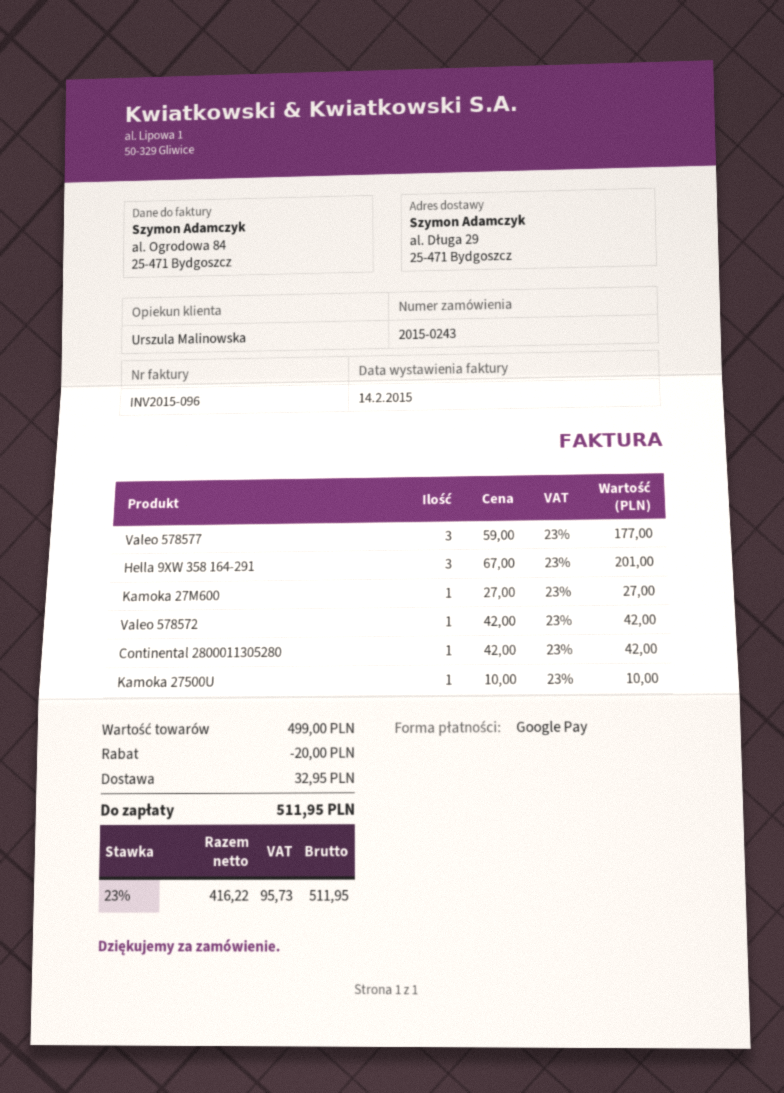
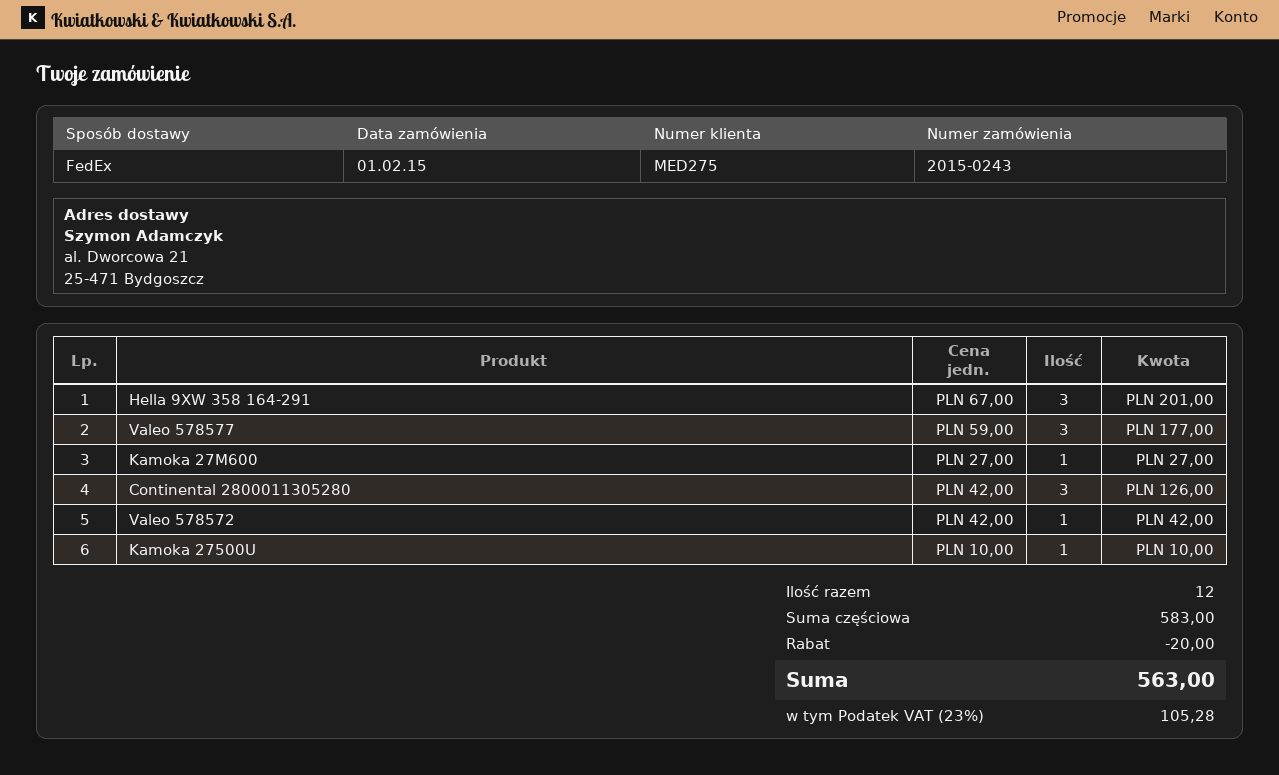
ship to: al. Długa 29, 25-471 Bydgoszcz -> al. Dworcowa 21, 25-471 Bydgoszcz
Continental 2800011305280: 1 x 42.00 = 42.00 -> 3 x 42.00 = 126.00
subtotal: 499.00 -> 583.00
shipping: 32.95 -> none
tax: 23% = 95.73 -> 23% = 105.28
total: 511.95 -> 563.00

